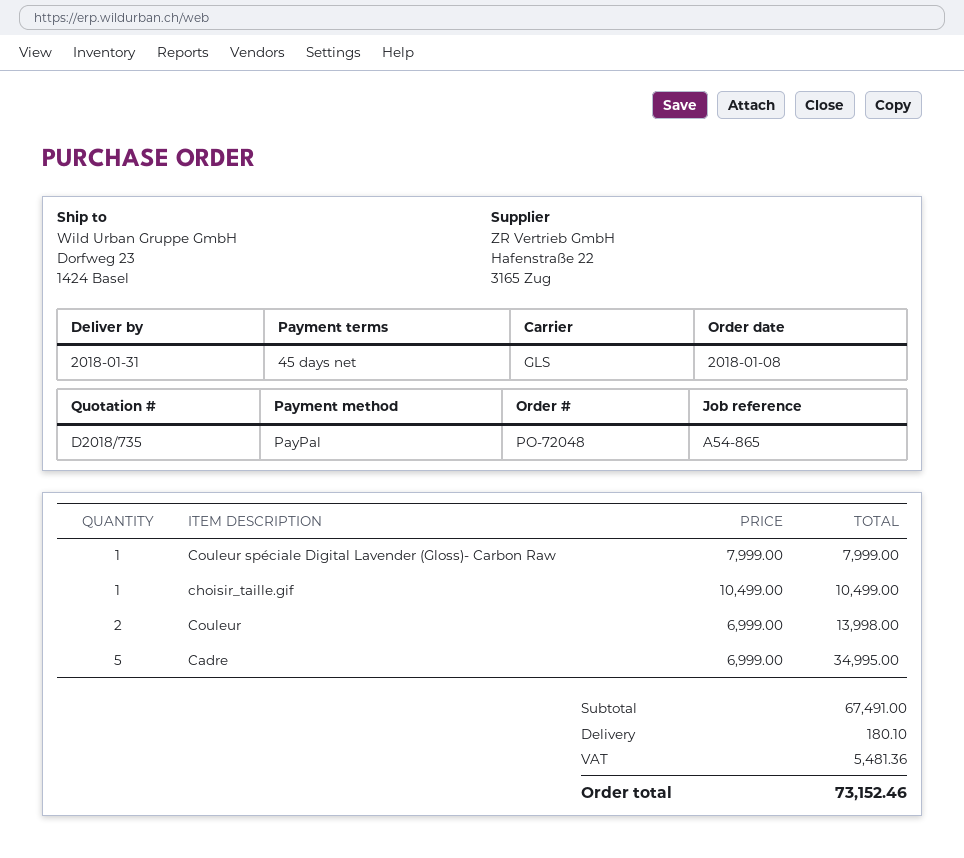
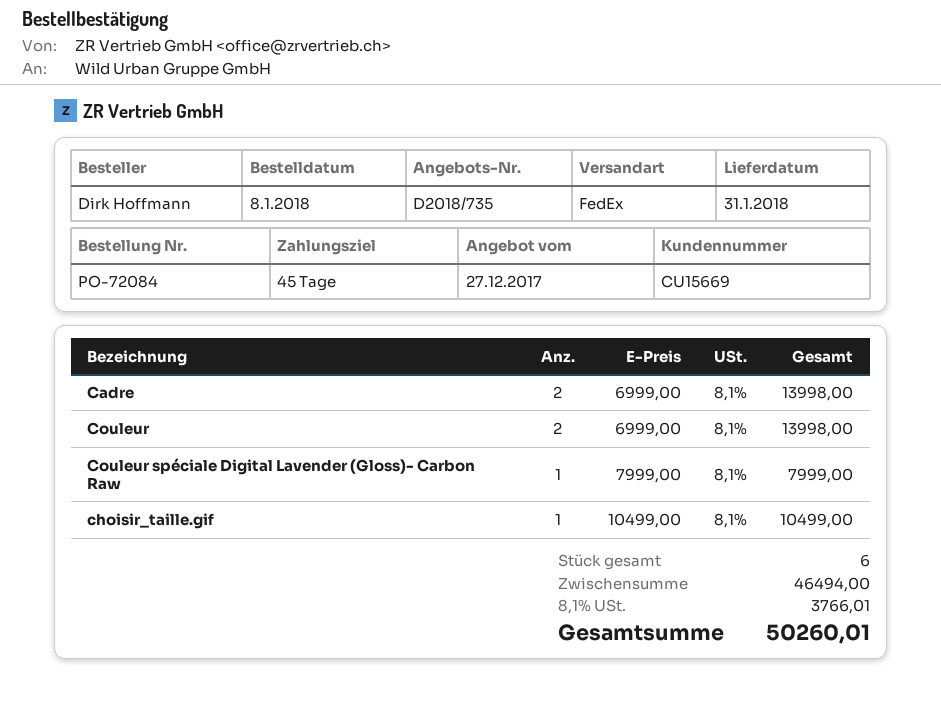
order number: PO-72048 -> PO-72084
shipping method: GLS -> FedEx
Cadre: 5 x 6999.00 = 34995.00 -> 2 x 6999.00 = 13998.00
subtotal: 67491.00 -> 46494.00
shipping: 180.10 -> none
tax: 5481.36 -> 3766.01
total: 73152.46 -> 50260.01

